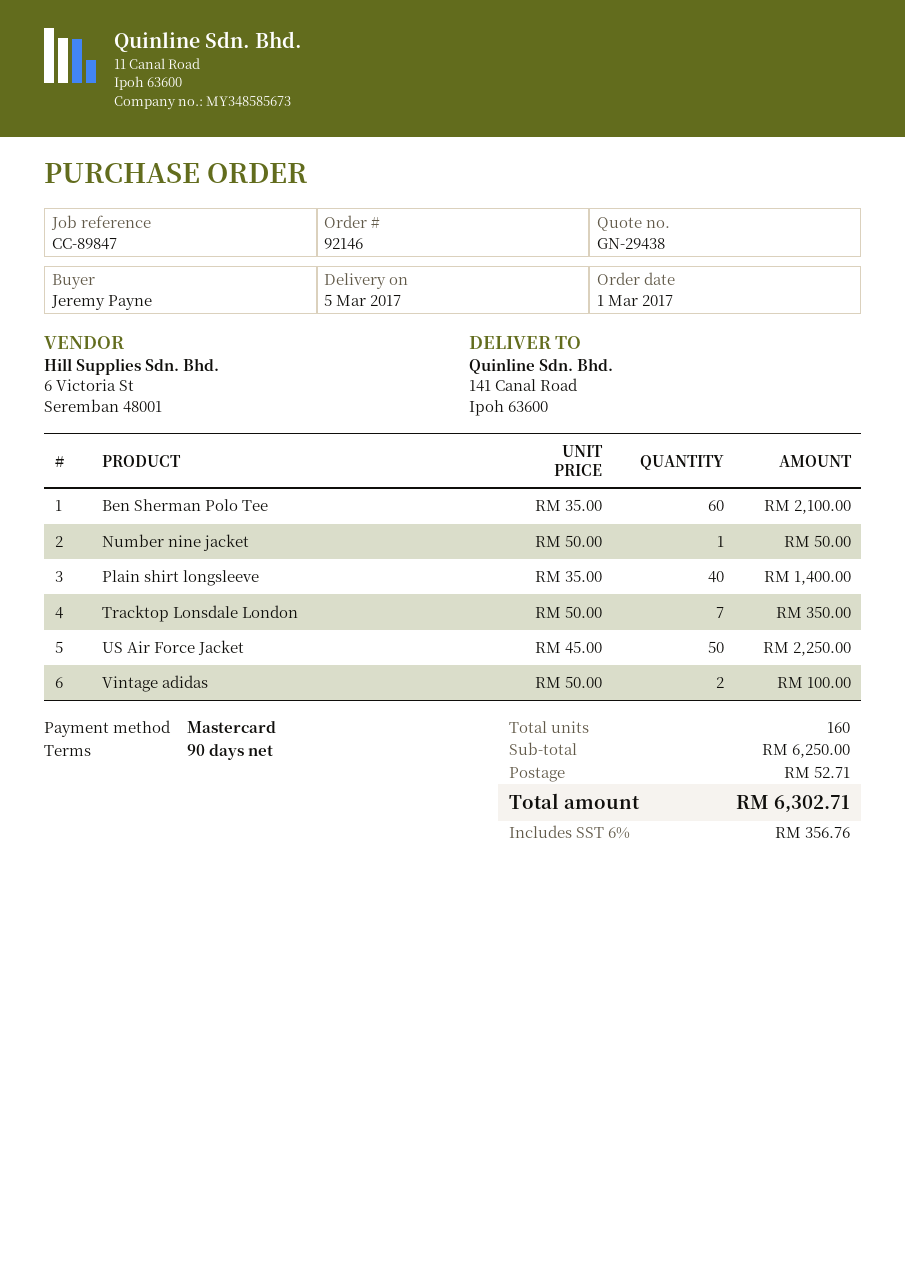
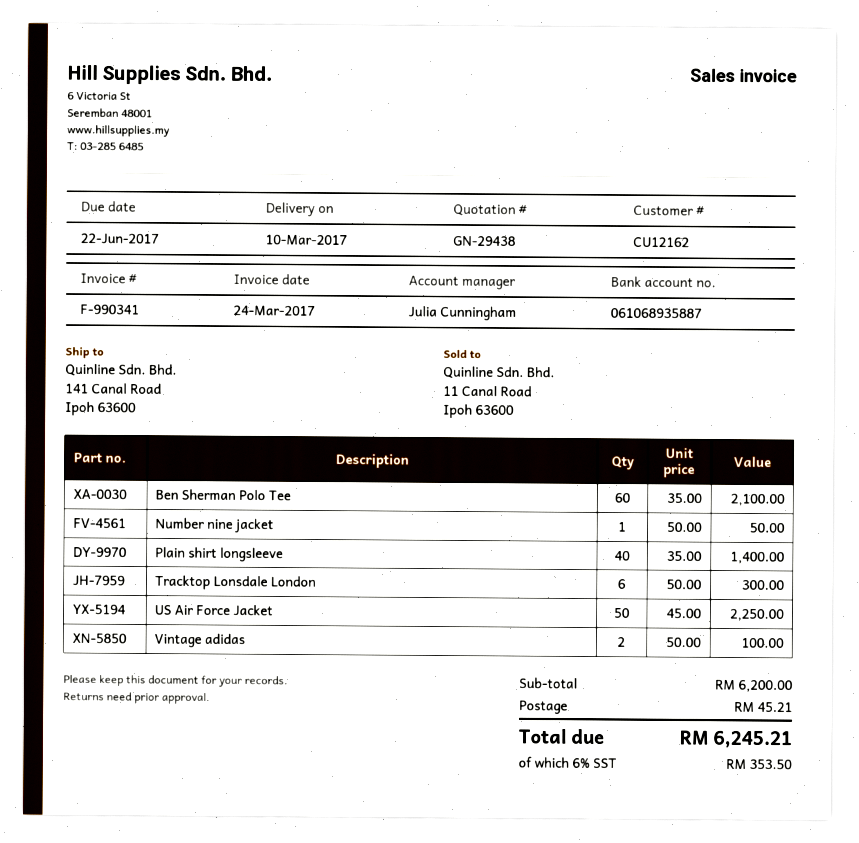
delivery date: 2017-03-05 -> 2017-03-10
Tracktop Lonsdale London: 7 x 50.00 = 350.00 -> 6 x 50.00 = 300.00
subtotal: 6250.00 -> 6200.00
shipping: 52.71 -> 45.21
tax: 6% = 356.76 -> 6% = 353.50
total: 6302.71 -> 6245.21

